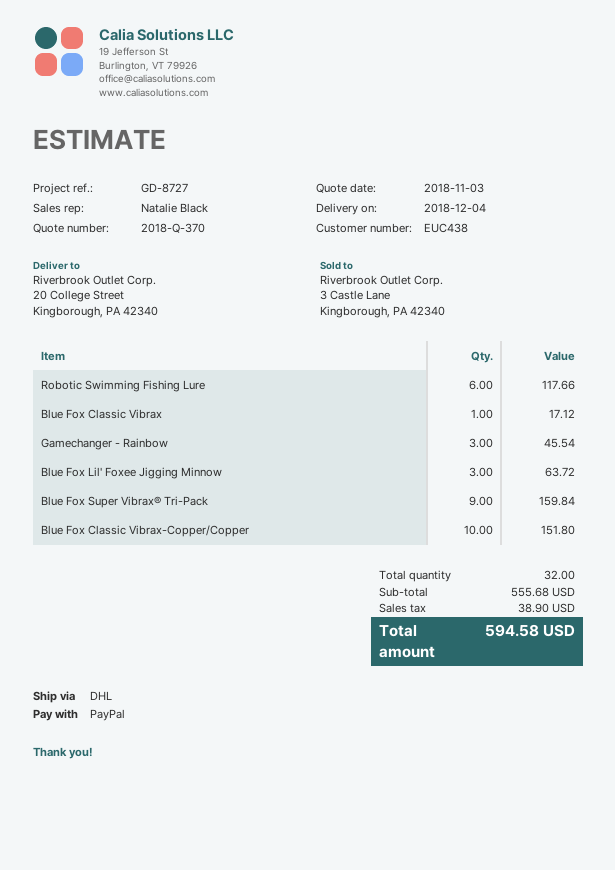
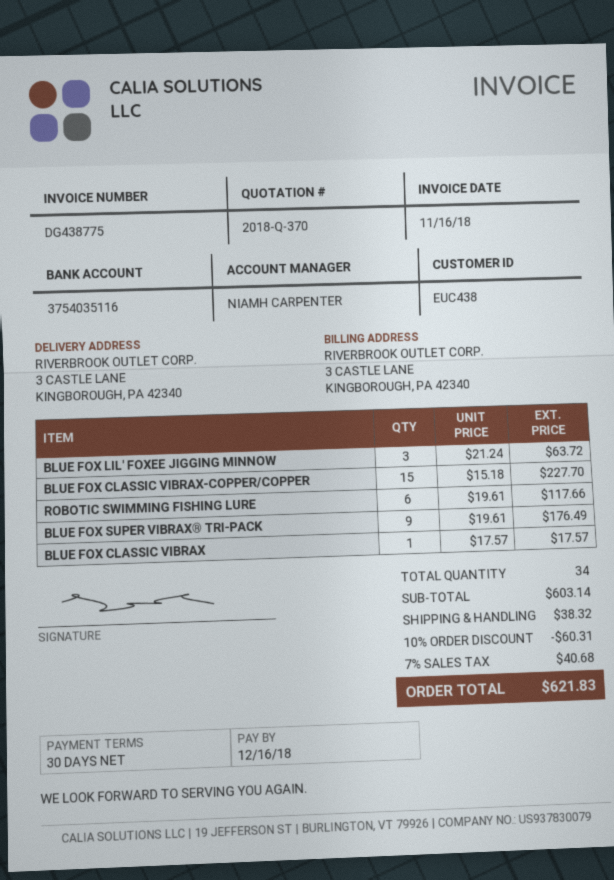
sales rep: Natalie Black -> NIAMH CARPENTER
ship to: 20 College Street, Kingborough, PA 42340 -> 3 CASTLE LANE, KINGBOROUGH, PA 42340
Blue Fox Classic Vibrax: 1 for 17.12 -> 1 for 17.57
Gamechanger - Rainbow: 3 for 45.54 -> none
Blue Fox Super Vibrax® Tri-Pack: 9 for 159.84 -> 9 for 176.49
Blue Fox Classic Vibrax-Copper/Copper: 10 for 151.80 -> 15 for 227.70
total quantity: 32 -> 34
subtotal: 555.68 -> 603.14
discount: none -> 10% = 60.31
shipping: none -> 38.32
tax: 38.90 -> 40.68
total: 594.58 -> 621.83

